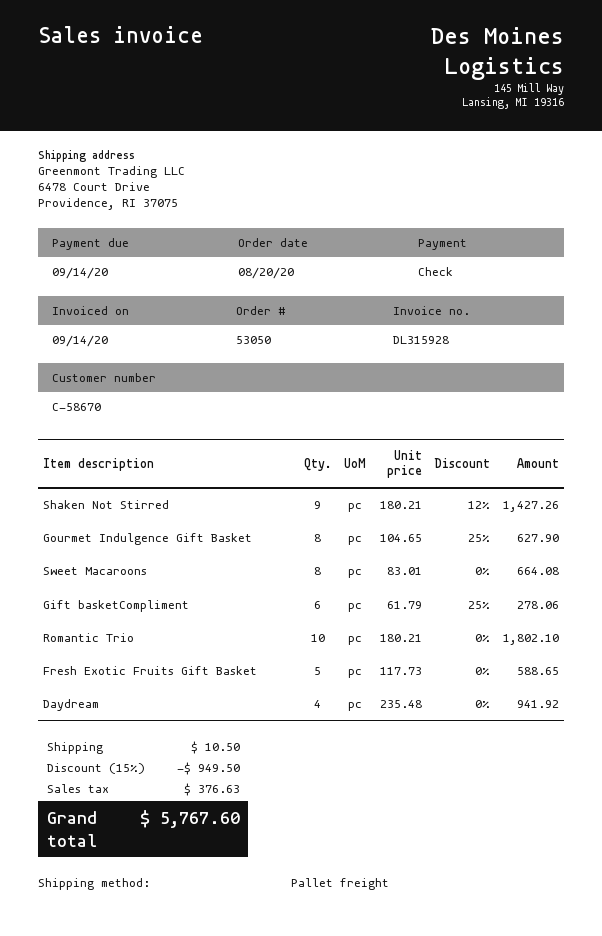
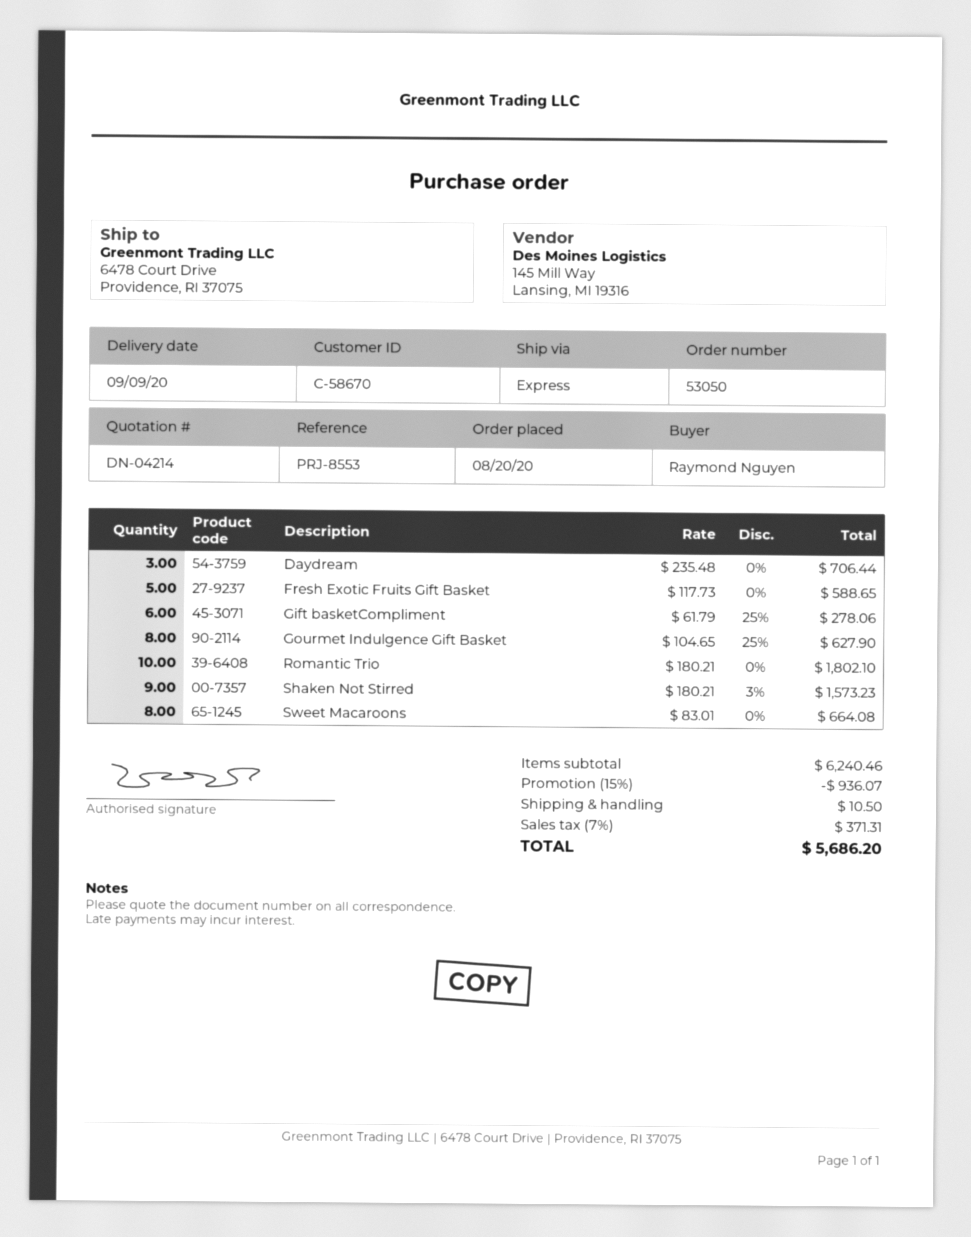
shipping method: pallet freight -> express
Shaken Not Stirred: 9 x 180.21 - 12% = 1427.26 -> 9 x 180.21 - 3% = 1573.23
Daydream: 4 x 235.48 = 941.92 -> 3 x 235.48 = 706.44
discount: 15% = 949.50 -> 15% = 936.07
tax: 376.63 -> 371.31
total: 5767.60 -> 5686.20

